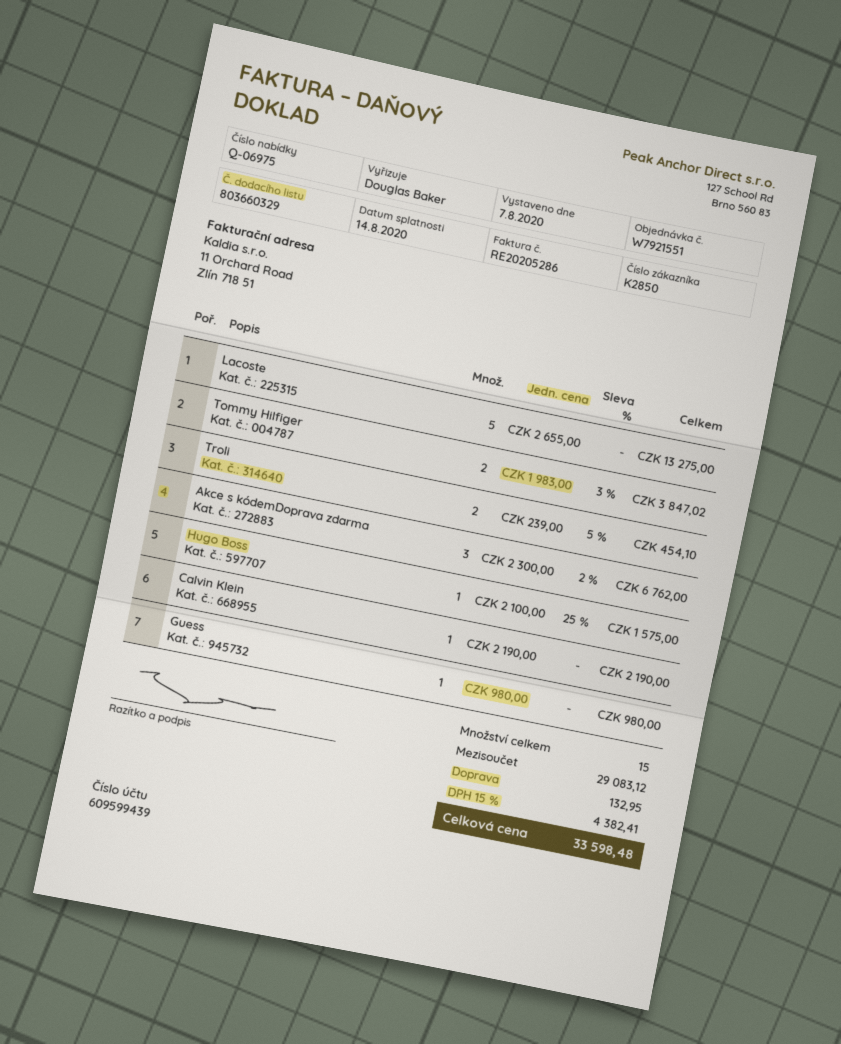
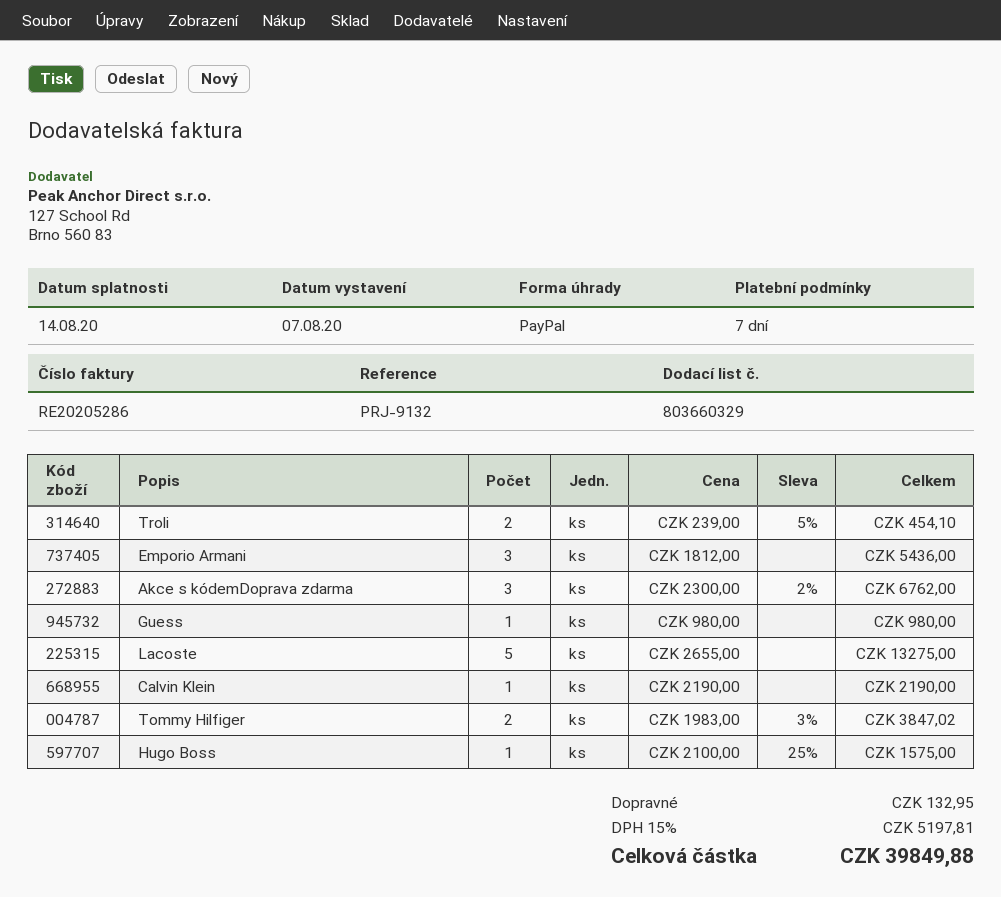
Emporio Armani: none -> 3 x 1812.00 = 5436.00
tax: 15% = 4382.41 -> 15% = 5197.81
total: 33598.48 -> 39849.88

